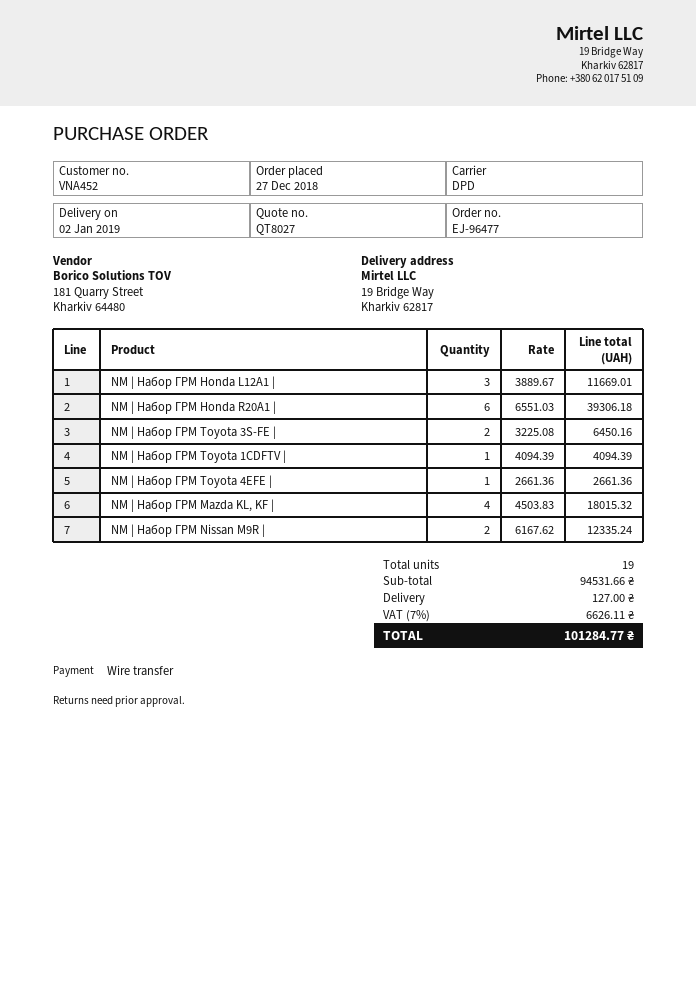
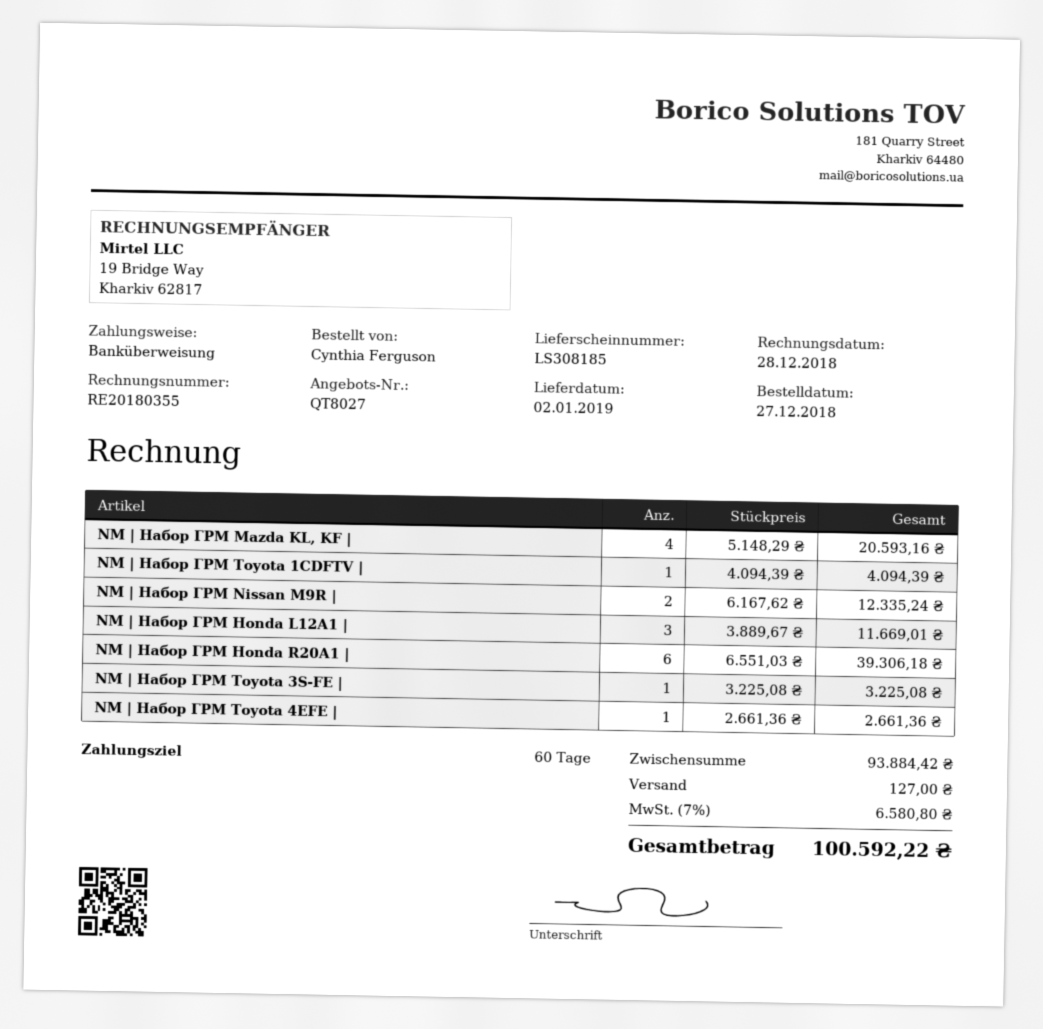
NM | Набор ГРМ Toyota 3S-FE |: 2 x 3225.08 = 6450.16 -> 1 x 3225.08 = 3225.08
NM | Набор ГРМ Mazda KL, KF |: 4 x 4503.83 = 18015.32 -> 4 x 5148.29 = 20593.16
subtotal: 94531.66 -> 93884.42
tax: 7% = 6626.11 -> 7% = 6580.80
total: 101284.77 -> 100592.22

